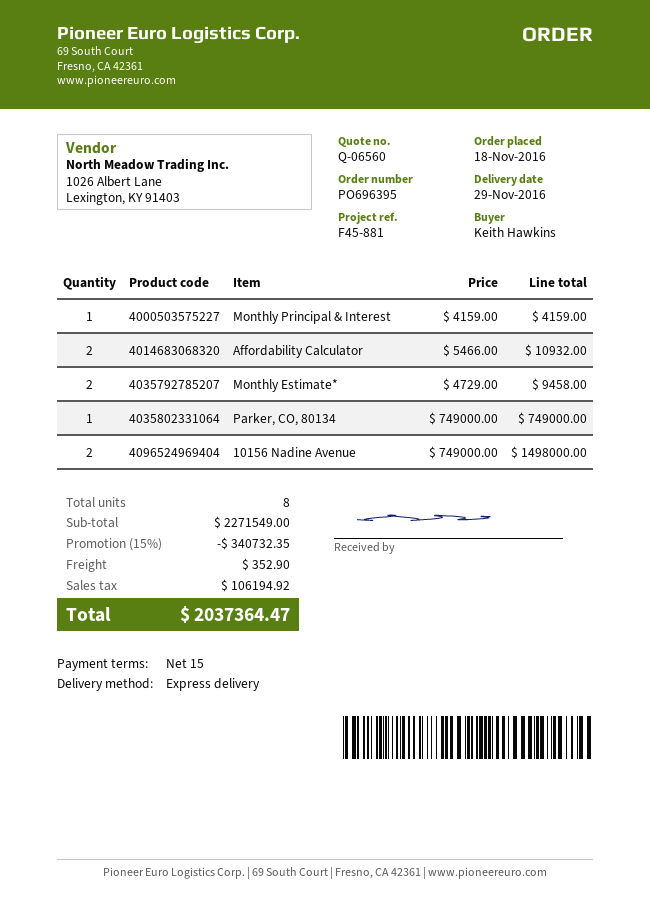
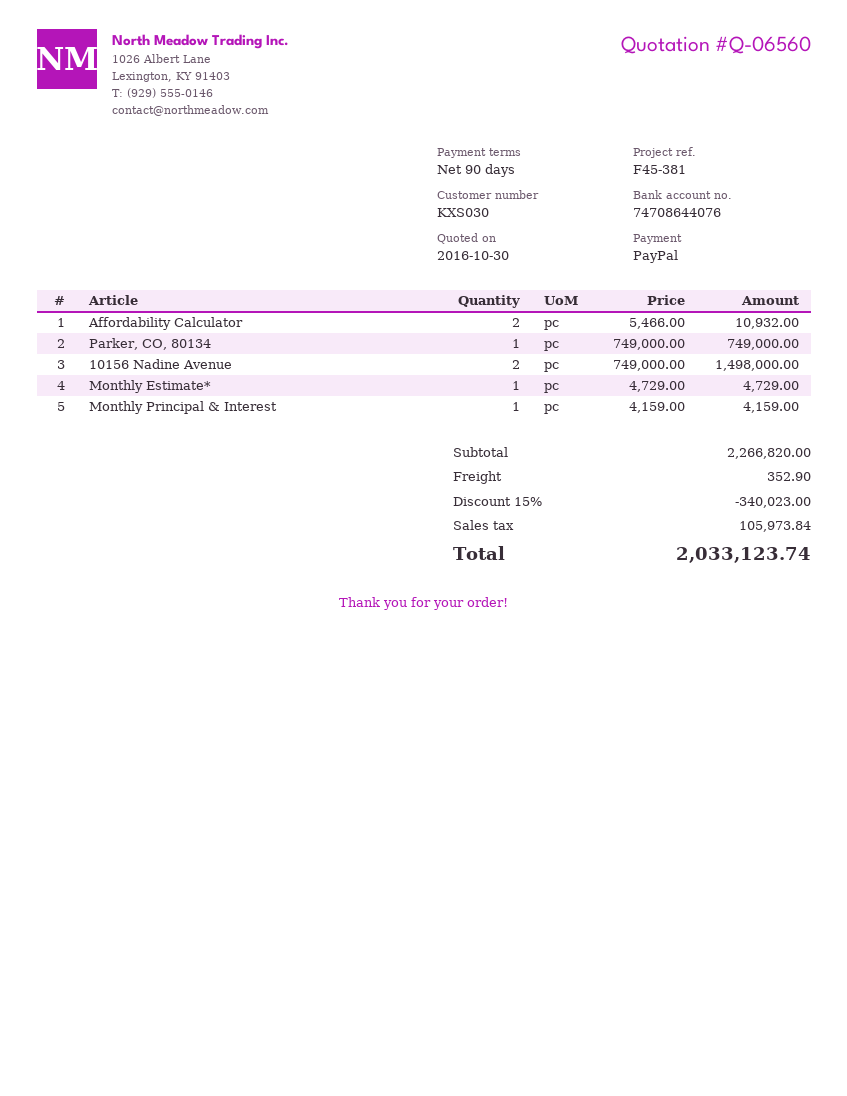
payment terms: 15 days -> 90 days
reference: F45-881 -> F45-381
Monthly Estimate*: 2 x 4729.00 = 9458.00 -> 1 x 4729.00 = 4729.00
subtotal: 2271549.00 -> 2266820.00
discount: 15% = 340732.35 -> 15% = 340023.00
tax: 106194.92 -> 105973.84
total: 2037364.47 -> 2033123.74

